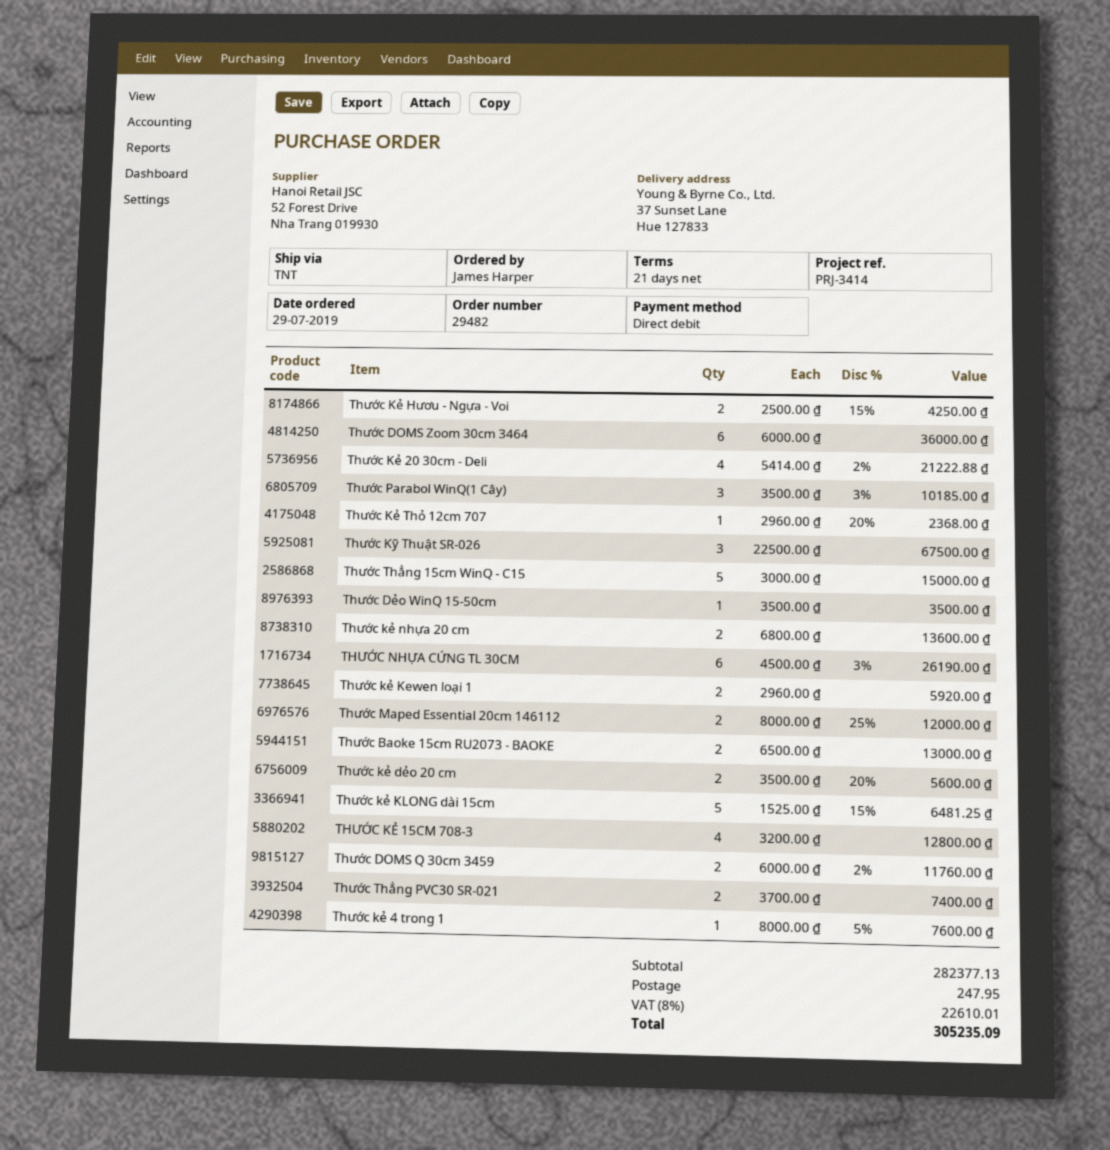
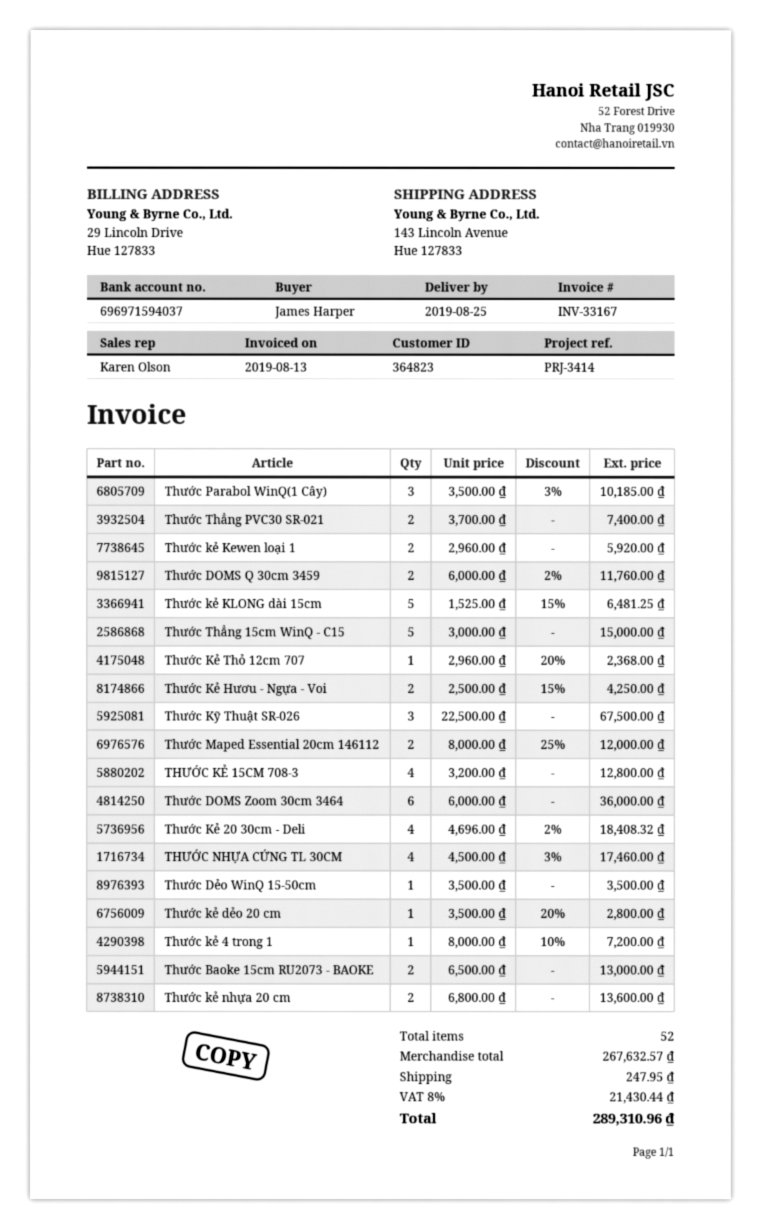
ship to: 37 Sunset Lane, Hue 127833 -> 143 Lincoln Avenue, Hue 127833
Thước Kẻ 20 30cm - Deli: 4 x 5414.00 - 2% = 21222.88 -> 4 x 4696.00 - 2% = 18408.32
THƯỚC NHỰA CỨNG TL 30CM: 6 x 4500.00 - 3% = 26190.00 -> 4 x 4500.00 - 3% = 17460.00
Thước kẻ dẻo 20 cm: 2 x 3500.00 - 20% = 5600.00 -> 1 x 3500.00 - 20% = 2800.00
Thước kẻ 4 trong 1: 1 x 8000.00 - 5% = 7600.00 -> 1 x 8000.00 - 10% = 7200.00
subtotal: 282377.13 -> 267632.57
tax: 8% = 22610.01 -> 8% = 21430.44
total: 305235.09 -> 289310.96

